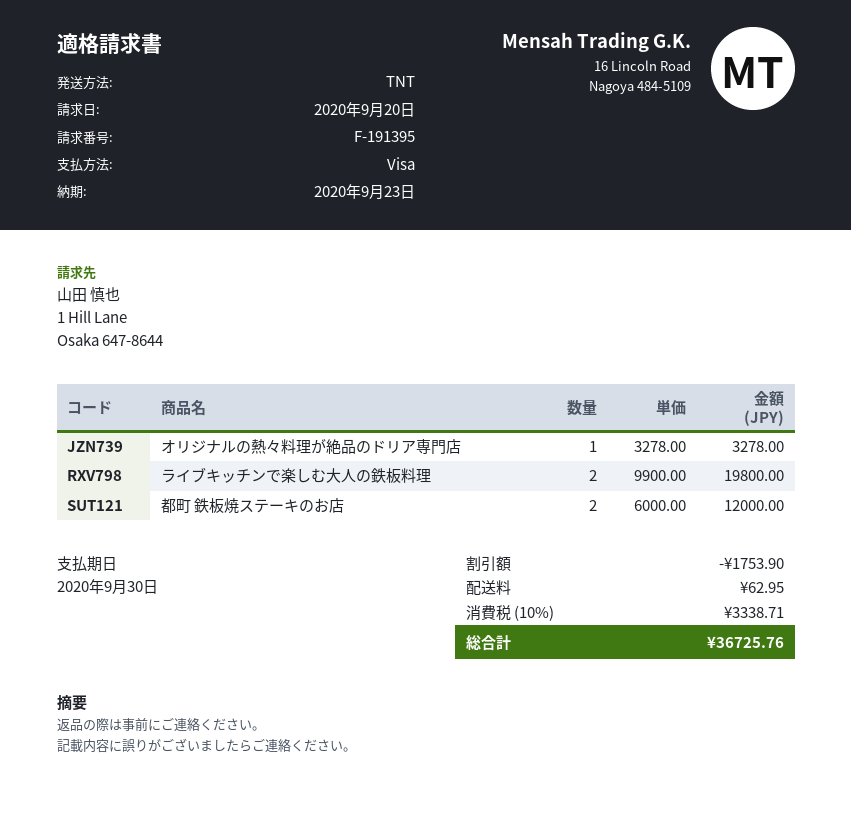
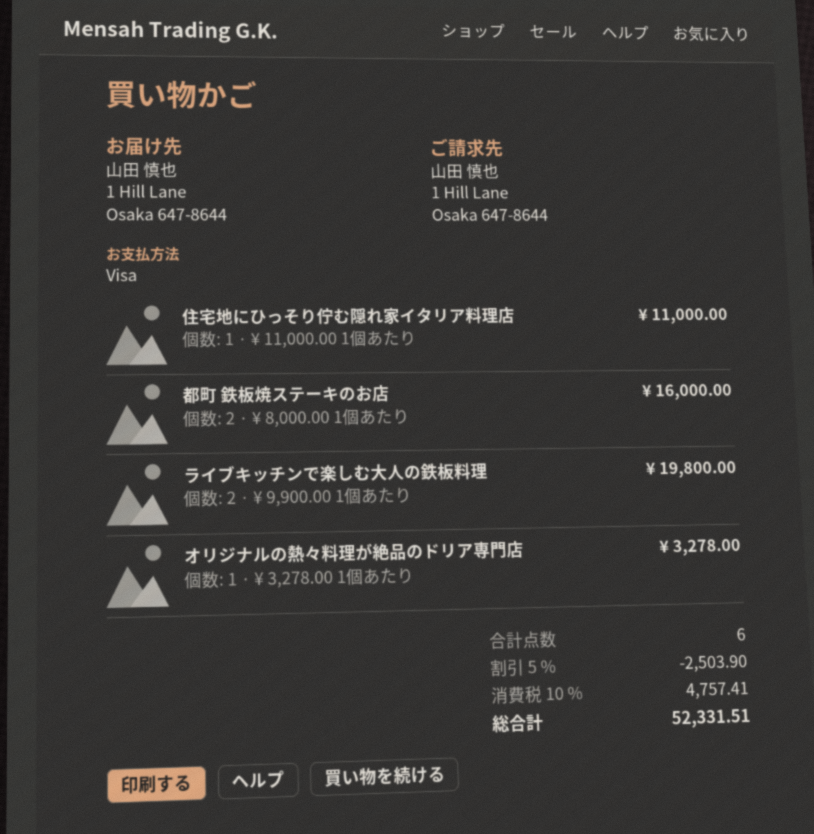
都町 鉄板焼ステーキのお店: 2 x 6000.00 = 12000.00 -> 2 x 8000.00 = 16000.00
住宅地にひっそり佇む隠れ家イタリア料理店: none -> 1 x 11000.00 = 11000.00
discount: 1753.90 -> 2503.90
shipping: 62.95 -> none
tax: 10% = 3338.71 -> 10% = 4757.41
total: 36725.76 -> 52331.51

